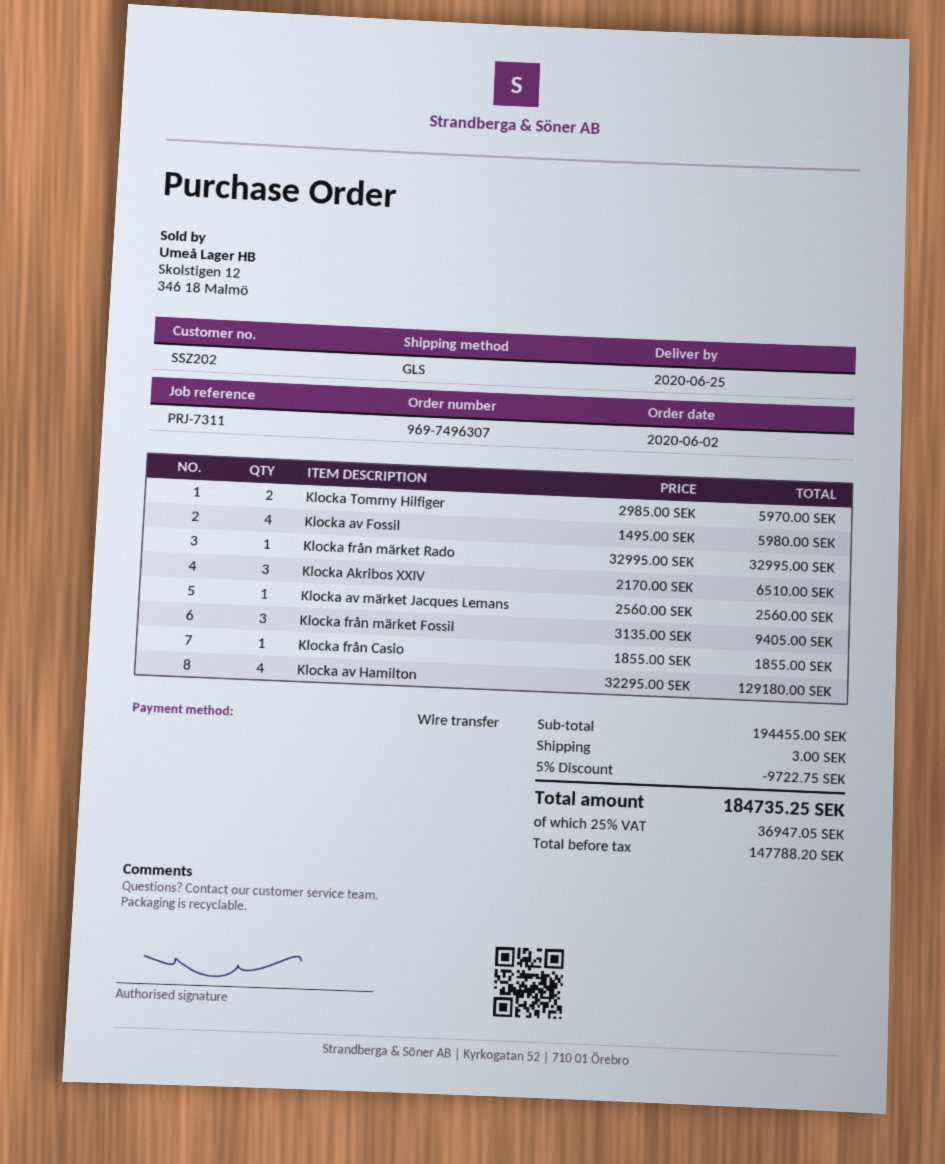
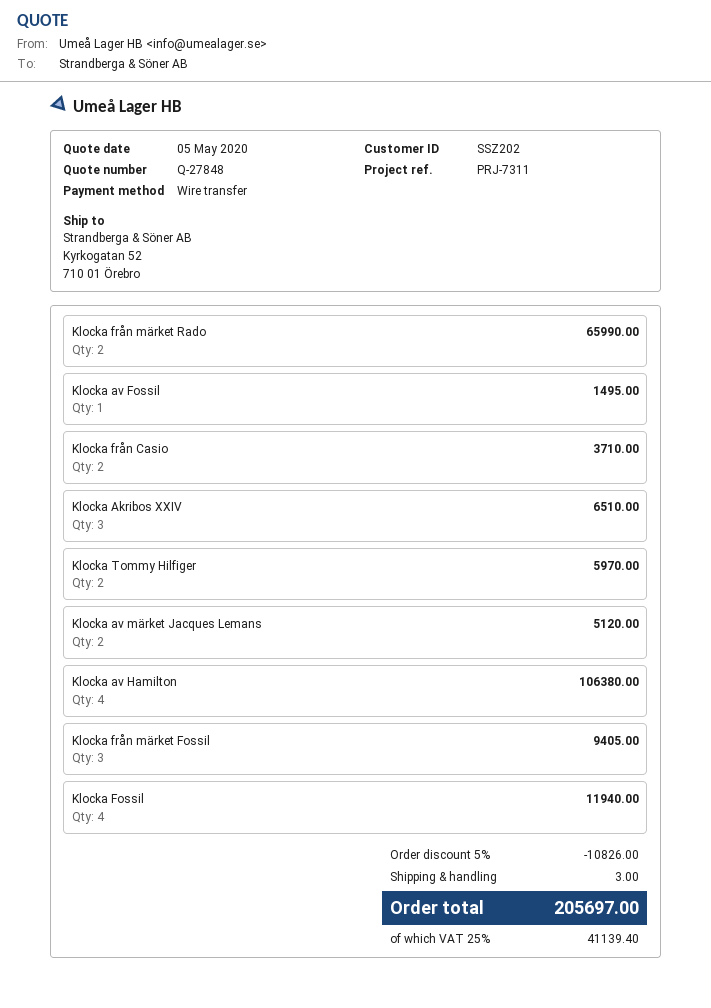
Klocka av Fossil: 4 for 5980.00 -> 1 for 1495.00
Klocka från märket Rado: 1 for 32995.00 -> 2 for 65990.00
Klocka av märket Jacques Lemans: 1 for 2560.00 -> 2 for 5120.00
Klocka från Casio: 1 for 1855.00 -> 2 for 3710.00
Klocka av Hamilton: 4 for 129180.00 -> 4 for 106380.00
Klocka Fossil: none -> 4 for 11940.00
discount: 5% = 9722.75 -> 5% = 10826.00
tax: 25% = 36947.05 -> 25% = 41139.40
total: 184735.25 -> 205697.00

